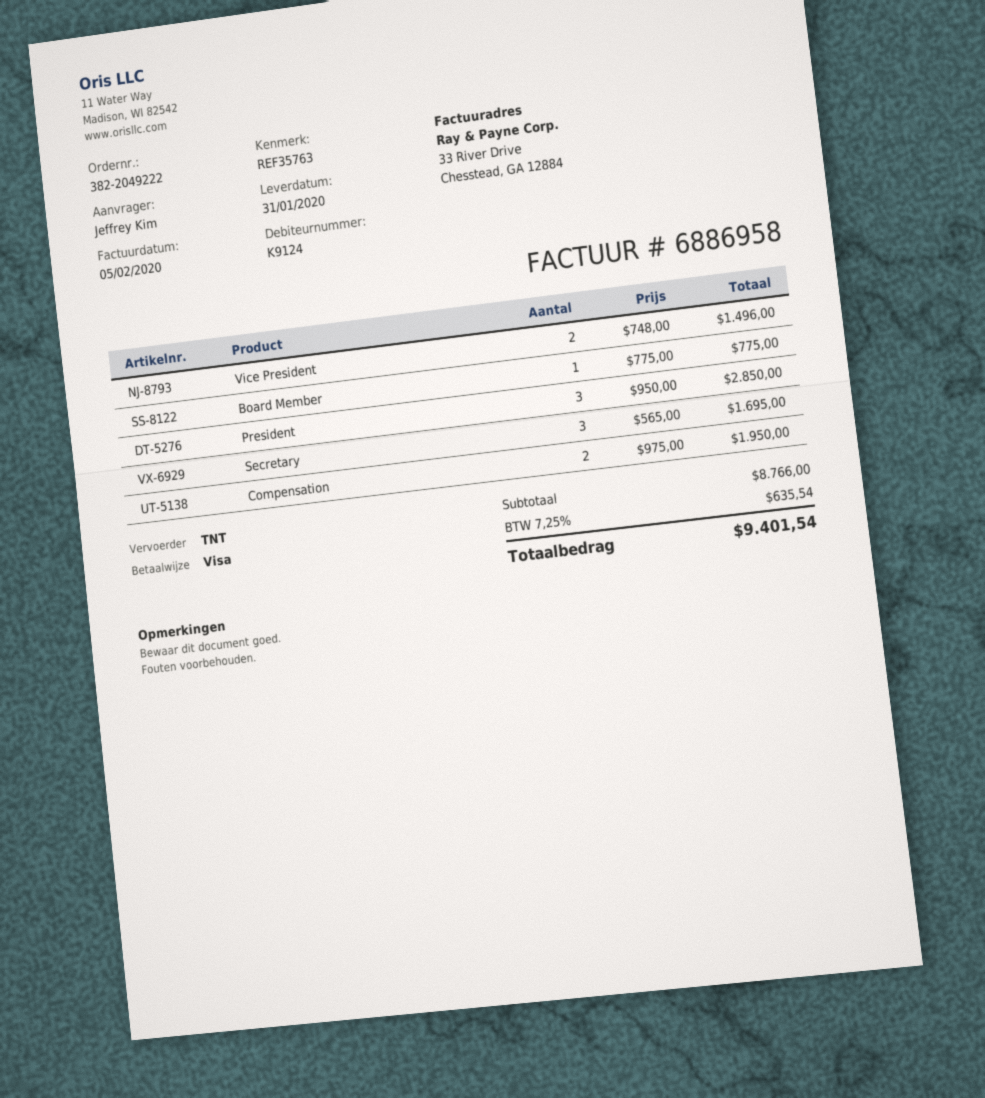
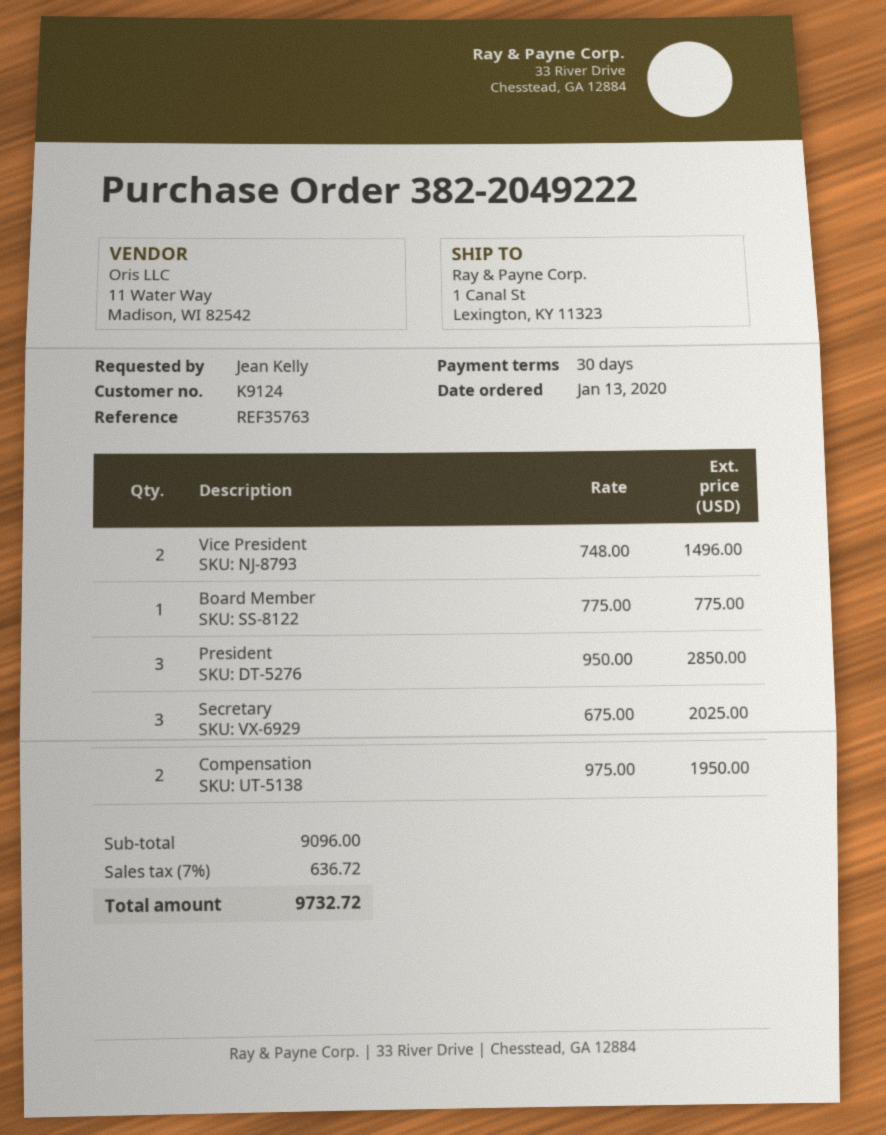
ordered by: Jeffrey Kim -> Jean Kelly
Secretary: 3 x 565.00 = 1695.00 -> 3 x 675.00 = 2025.00
subtotal: 8766.00 -> 9096.00
tax: 7.25% = 635.54 -> 7% = 636.72
total: 9401.54 -> 9732.72

